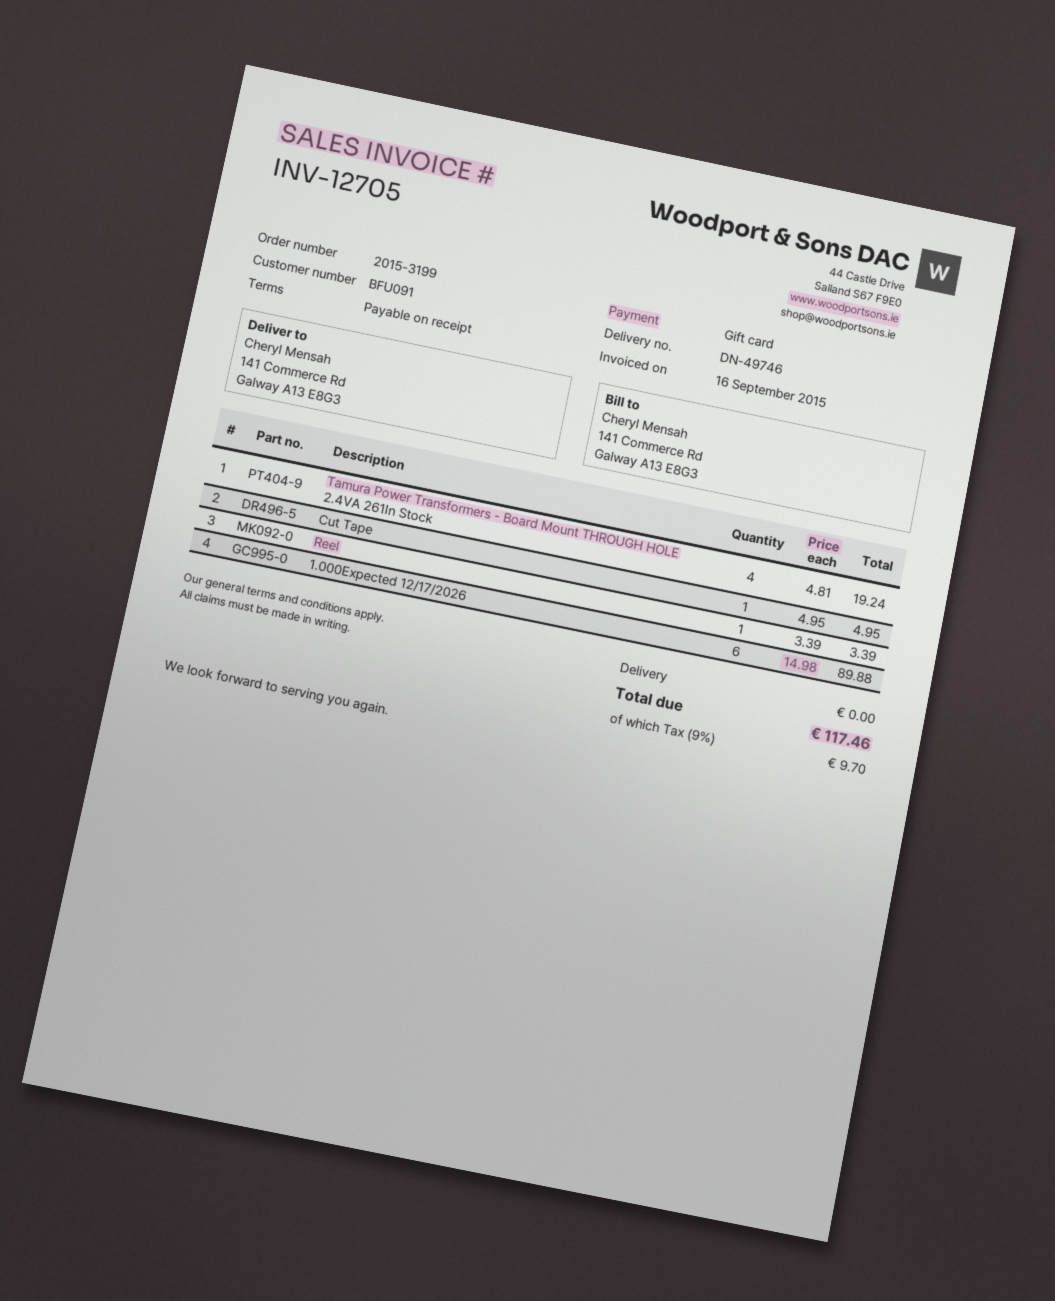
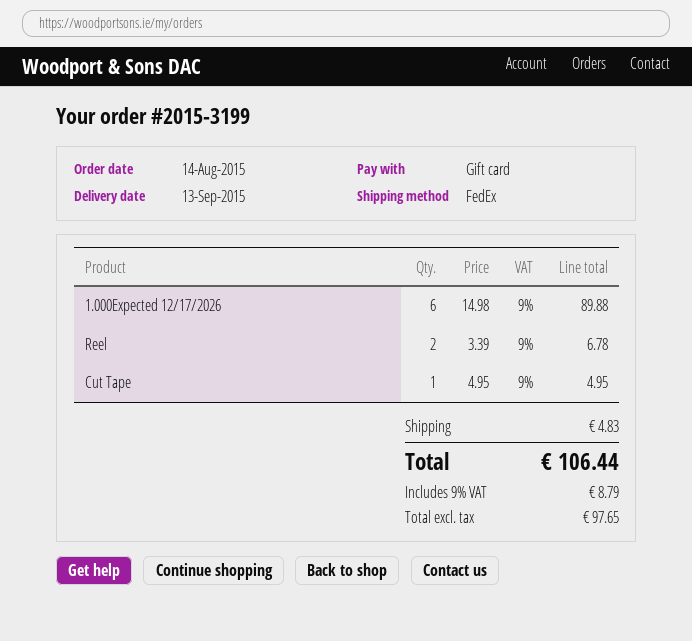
Tamura Power Transformers - Board Mount THROUGH HOLE 2.4VA 261In Stock: 4 x 4.81 = 19.24 -> none
Reel: 1 x 3.39 = 3.39 -> 2 x 3.39 = 6.78
shipping: 0.00 -> 4.83
tax: 9% = 9.70 -> 9% = 8.79
total: 117.46 -> 106.44

